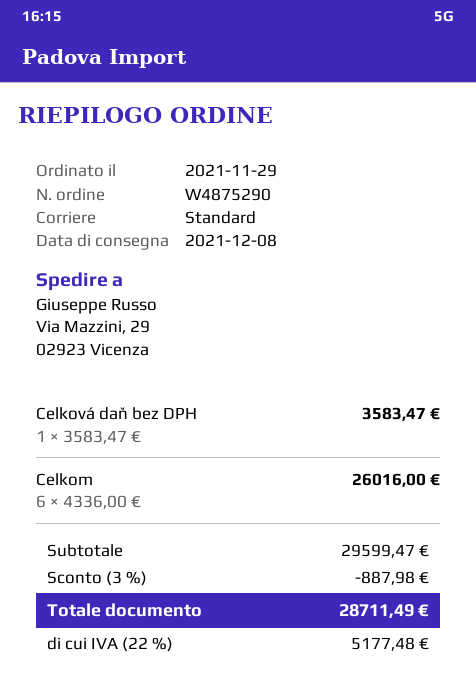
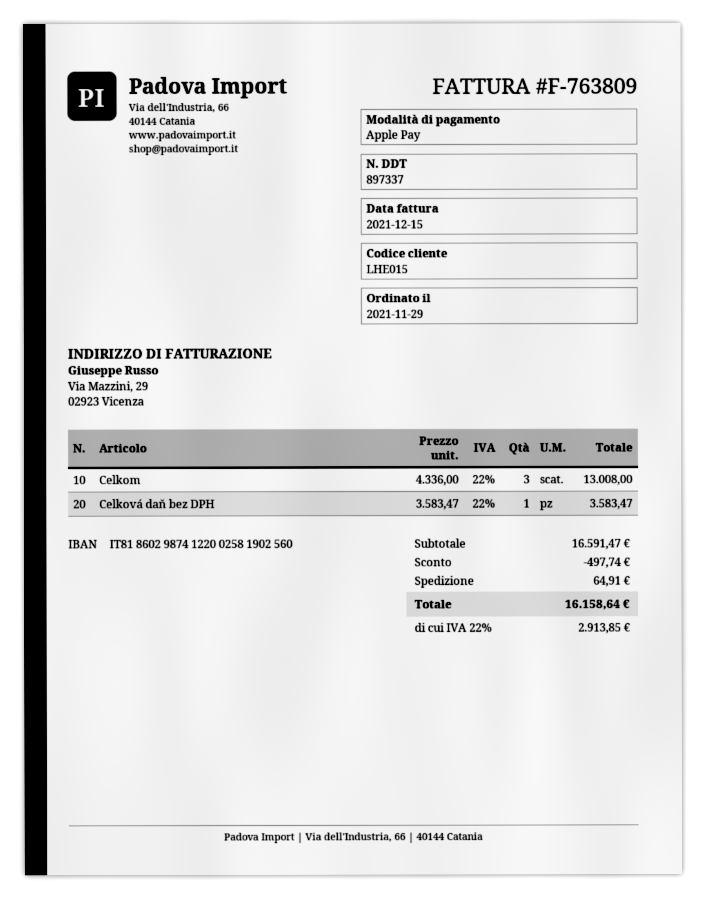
Celkom: 6 x 4336.00 = 26016.00 -> 3 x 4336.00 = 13008.00
subtotal: 29599.47 -> 16591.47
discount: 887.98 -> 497.74
shipping: none -> 64.91
tax: 22% = 5177.48 -> 22% = 2913.85
total: 28711.49 -> 16158.64

